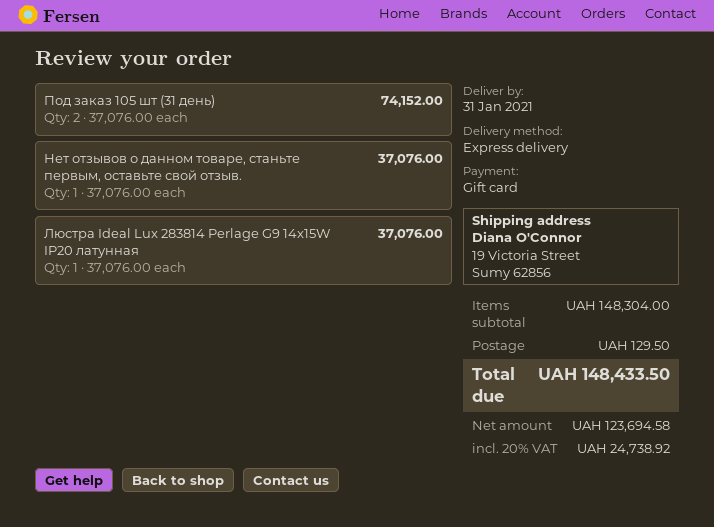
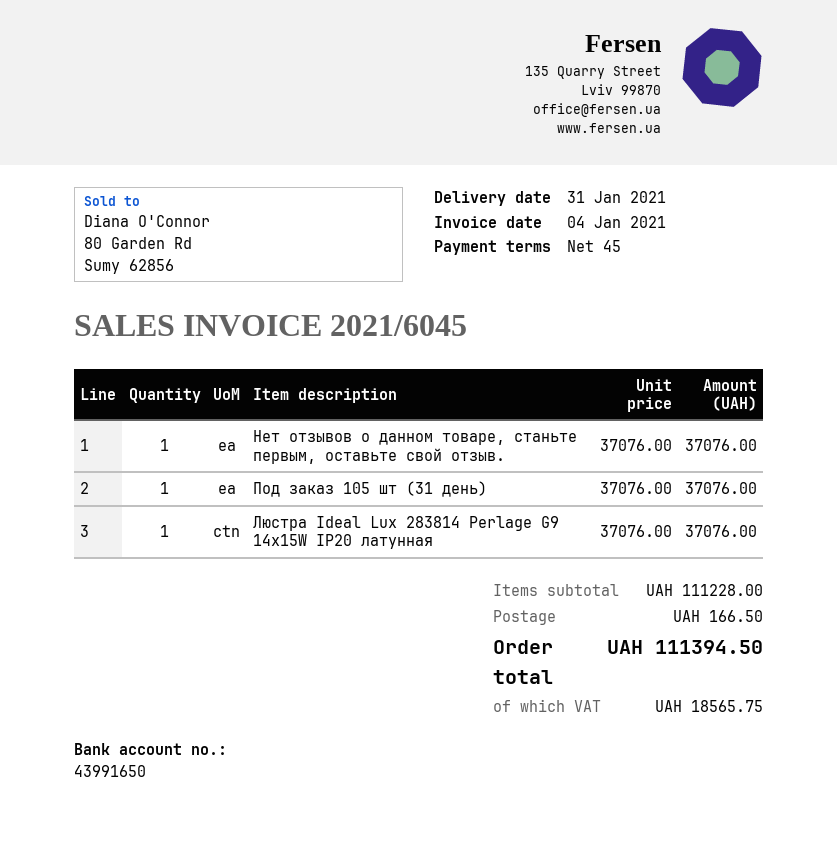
Под заказ 105 шт (31 день): 2 x 37076.00 = 74152.00 -> 1 x 37076.00 = 37076.00
subtotal: 148304.00 -> 111228.00
shipping: 129.50 -> 166.50
tax: 24738.92 -> 18565.75
total: 148433.50 -> 111394.50

